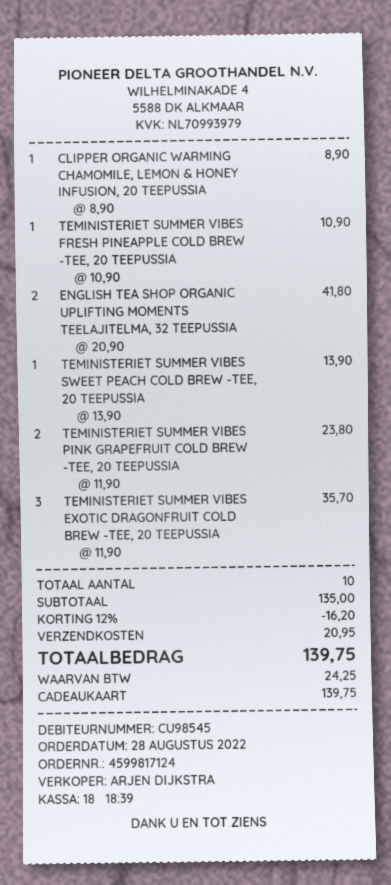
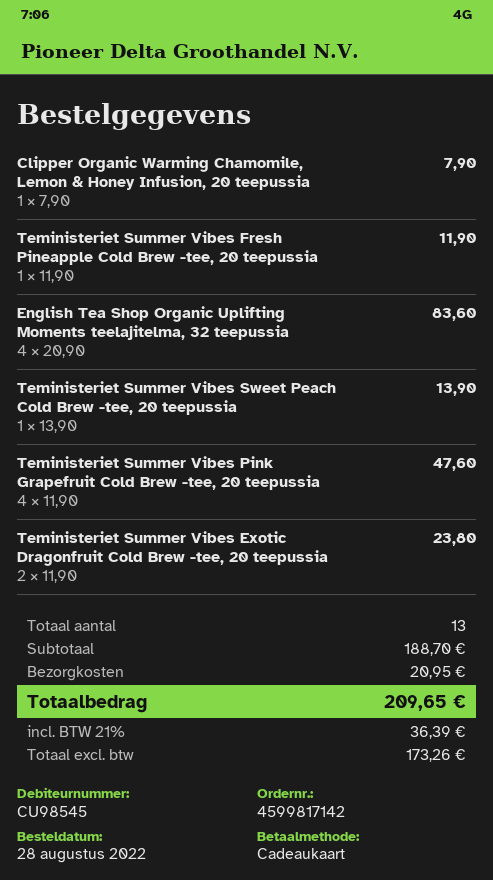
order number: 4599817124 -> 4599817142
CLIPPER ORGANIC WARMING CHAMOMILE, LEMON & HONEY INFUSION, 20 TEEPUSSIA: 1 x 8.90 = 8.90 -> 1 x 7.90 = 7.90
TEMINISTERIET SUMMER VIBES FRESH PINEAPPLE COLD BREW -TEE, 20 TEEPUSSIA: 1 x 10.90 = 10.90 -> 1 x 11.90 = 11.90
ENGLISH TEA SHOP ORGANIC UPLIFTING MOMENTS TEELAJITELMA, 32 TEEPUSSIA: 2 x 20.90 = 41.80 -> 4 x 20.90 = 83.60
TEMINISTERIET SUMMER VIBES PINK GRAPEFRUIT COLD BREW -TEE, 20 TEEPUSSIA: 2 x 11.90 = 23.80 -> 4 x 11.90 = 47.60
TEMINISTERIET SUMMER VIBES EXOTIC DRAGONFRUIT COLD BREW -TEE, 20 TEEPUSSIA: 3 x 11.90 = 35.70 -> 2 x 11.90 = 23.80
total quantity: 10 -> 13
subtotal: 135.00 -> 188.70
discount: 12% = 16.20 -> none
tax: 24.25 -> 36.39
total: 139.75 -> 209.65

